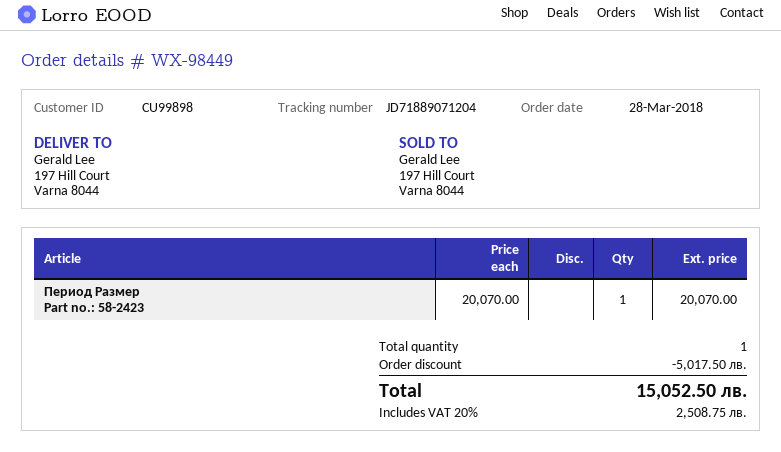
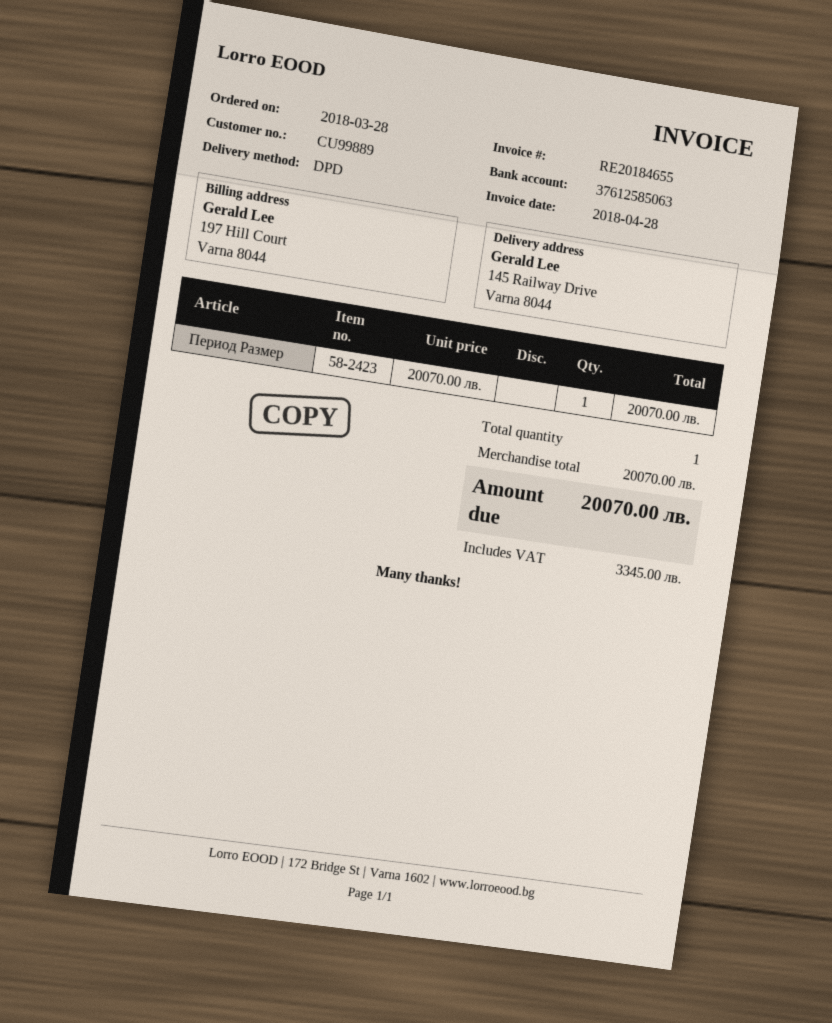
customer number: CU99898 -> CU99889
ship to: 197 Hill Court, Varna 8044 -> 145 Railway Drive, Varna 8044
discount: 5017.50 -> none
tax: 2508.75 -> 3345.00
total: 15052.50 -> 20070.00

